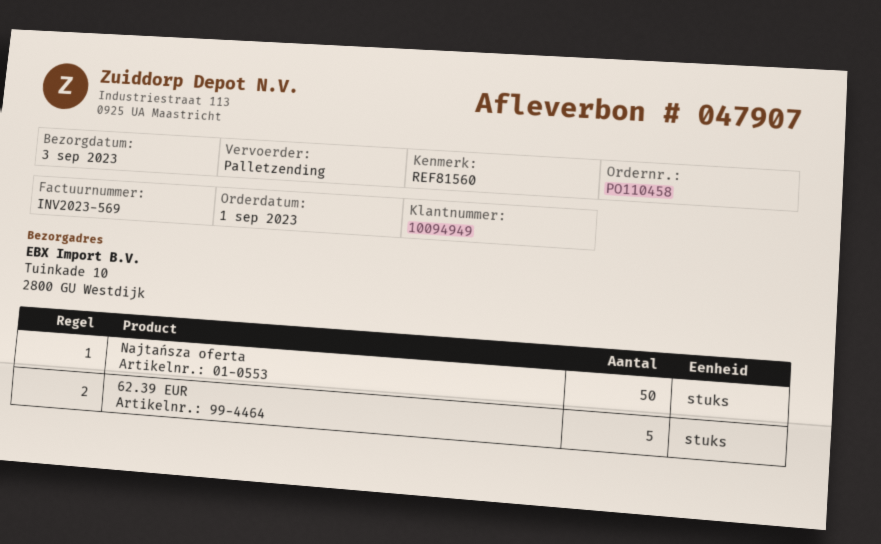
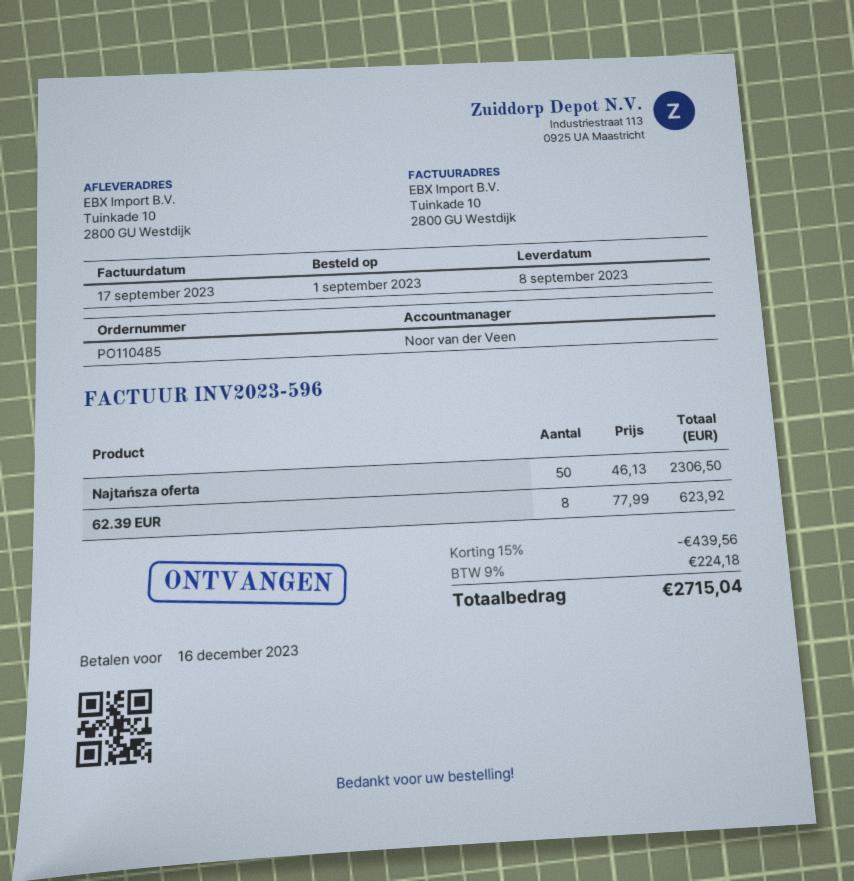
order number: PO110458 -> PO110485
delivery date: 2023-09-03 -> 2023-09-08
invoice number: INV2023-569 -> INV2023-596
62.39 EUR: 5 -> 8

